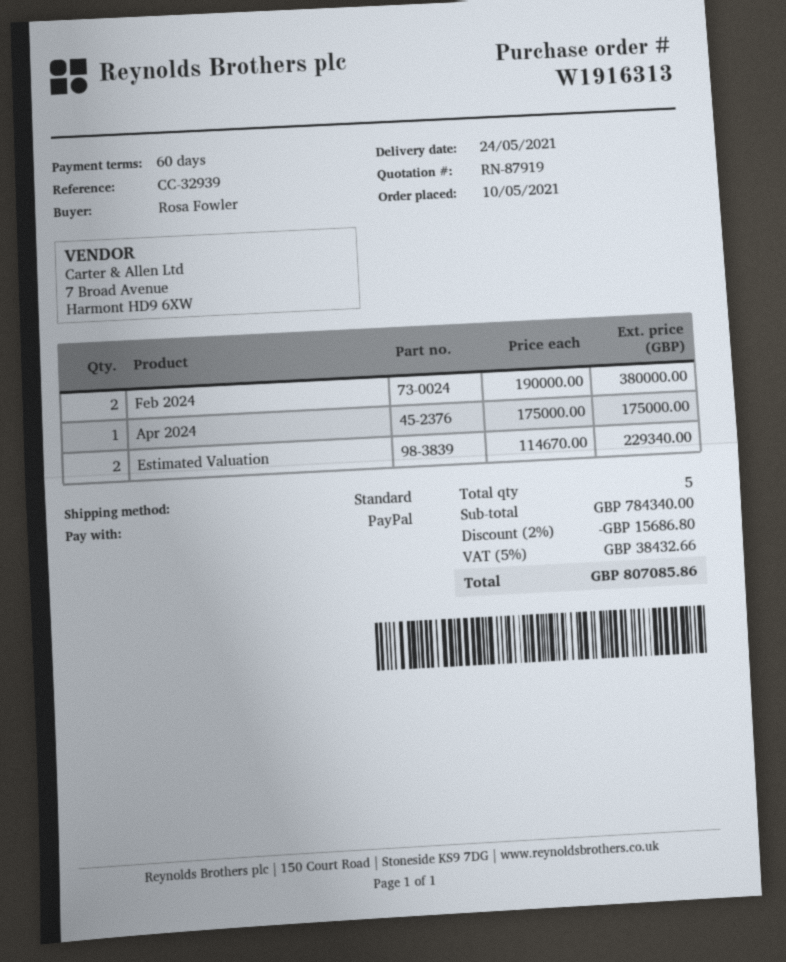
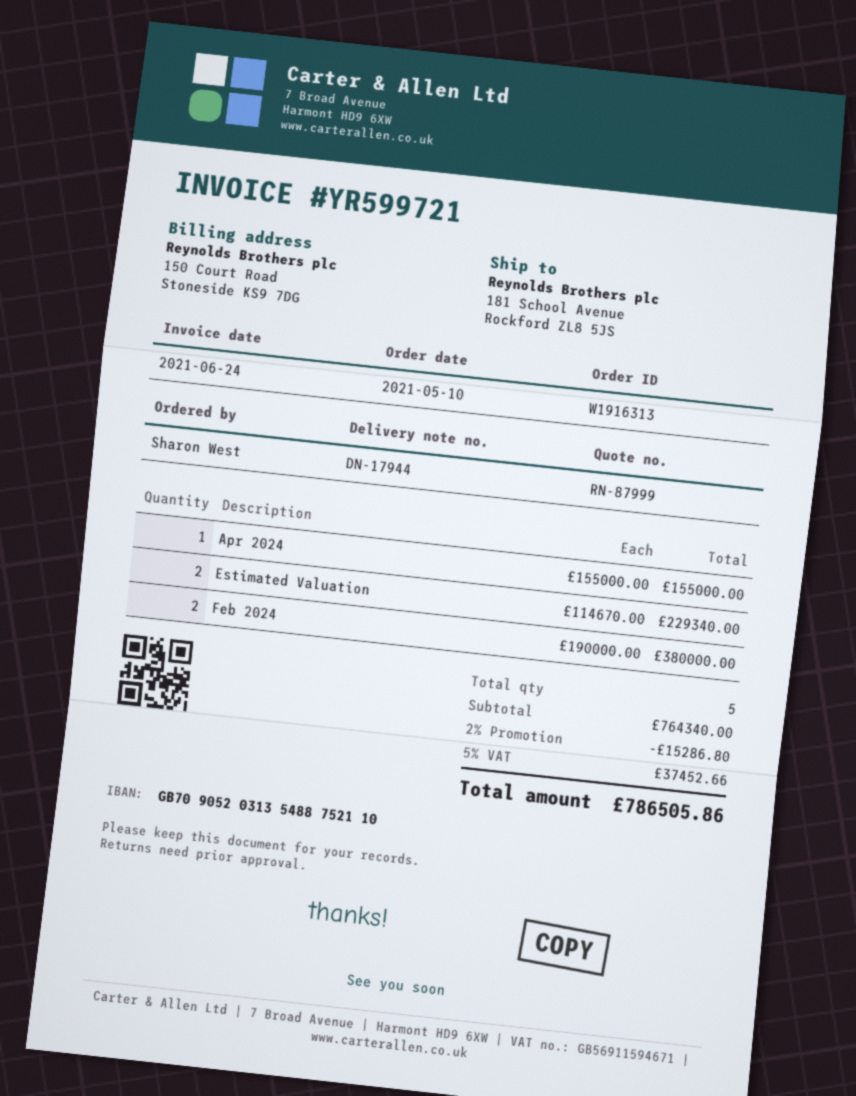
quote number: RN-87919 -> RN-87999
ordered by: Rosa Fowler -> Sharon West
Apr 2024: 1 x 175000.00 = 175000.00 -> 1 x 155000.00 = 155000.00
subtotal: 784340.00 -> 764340.00
discount: 2% = 15686.80 -> 2% = 15286.80
tax: 5% = 38432.66 -> 5% = 37452.66
total: 807085.86 -> 786505.86

